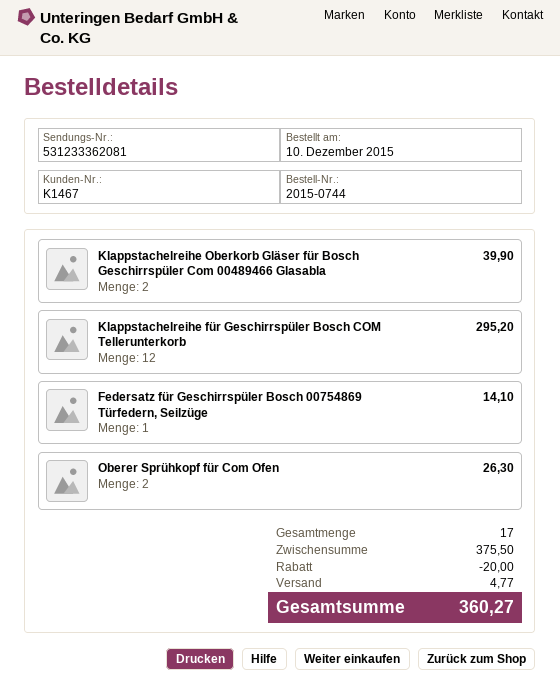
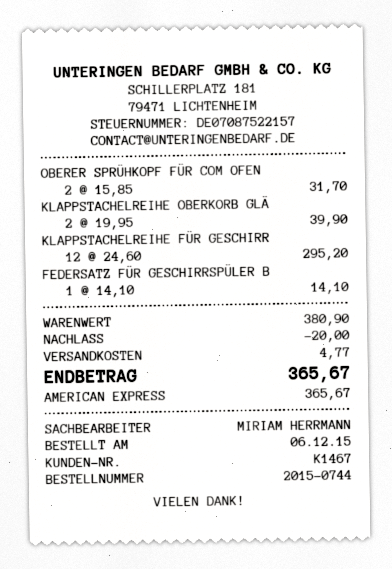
order date: 2015-12-10 -> 2015-12-06
Oberer Sprühkopf für Com Ofen: 2 for 26.30 -> 2 for 31.70
subtotal: 375.50 -> 380.90
total: 360.27 -> 365.67

